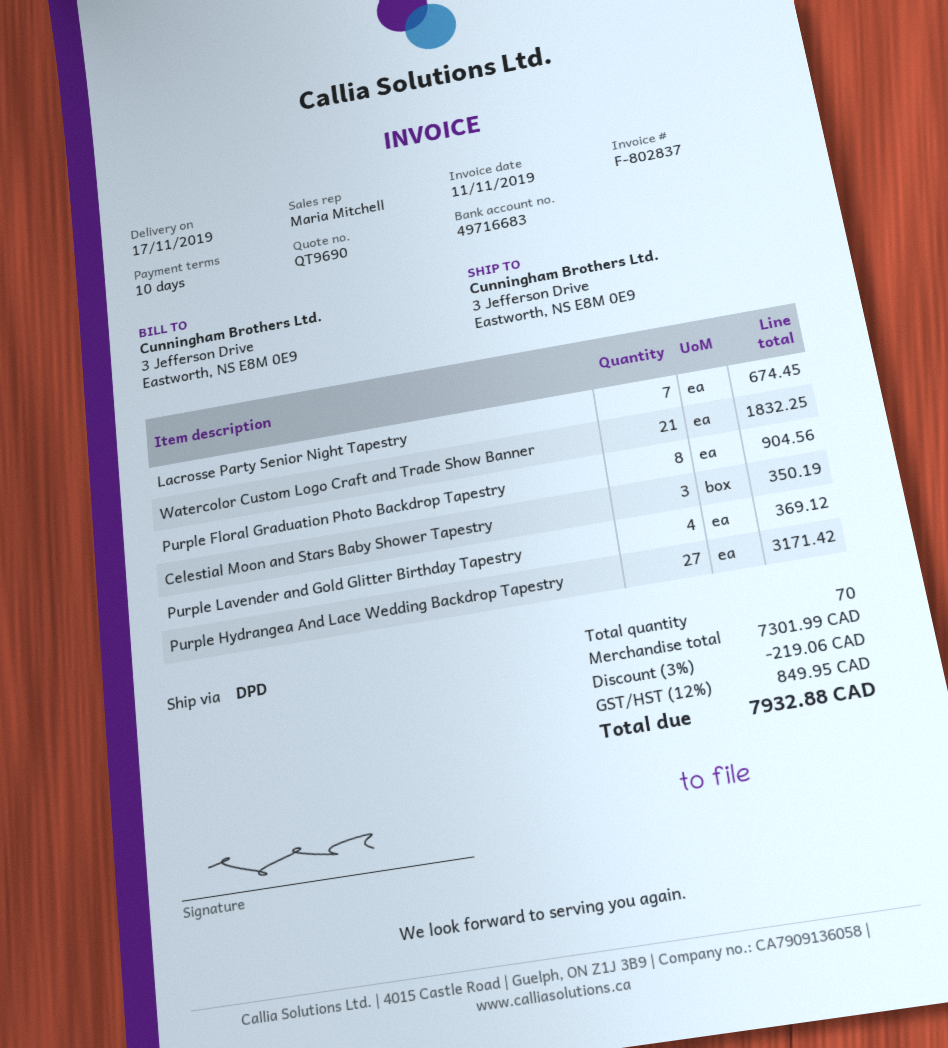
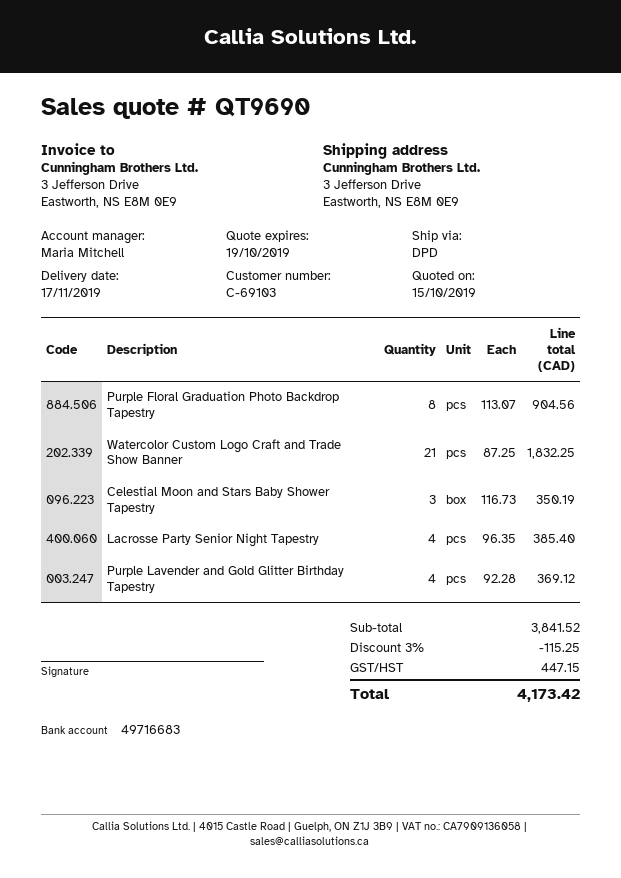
Lacrosse Party Senior Night Tapestry: 7 for 674.45 -> 4 for 385.40
Purple Hydrangea And Lace Wedding Backdrop Tapestry: 27 for 3171.42 -> none
subtotal: 7301.99 -> 3841.52
discount: 3% = 219.06 -> 3% = 115.25
tax: 849.95 -> 447.15
total: 7932.88 -> 4173.42

